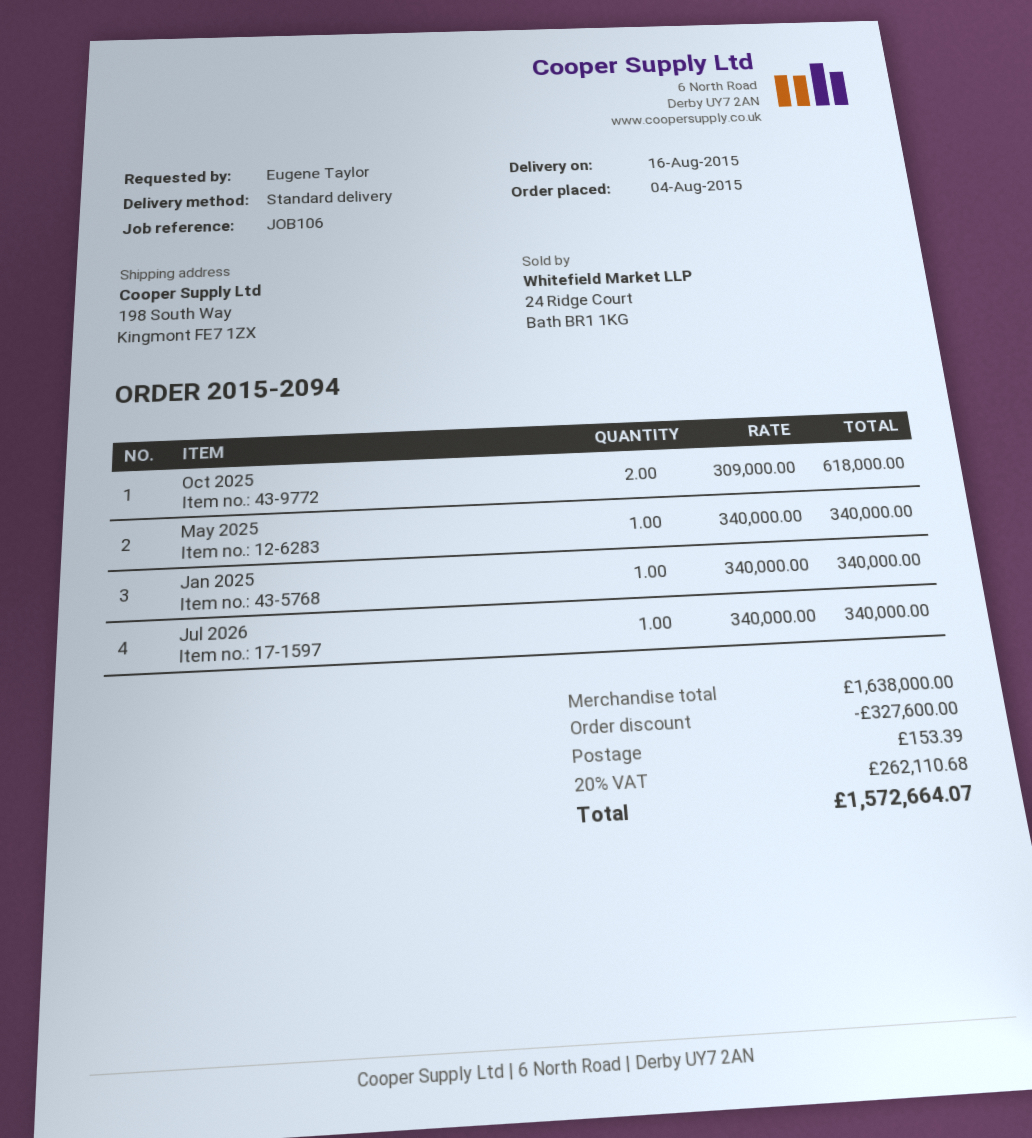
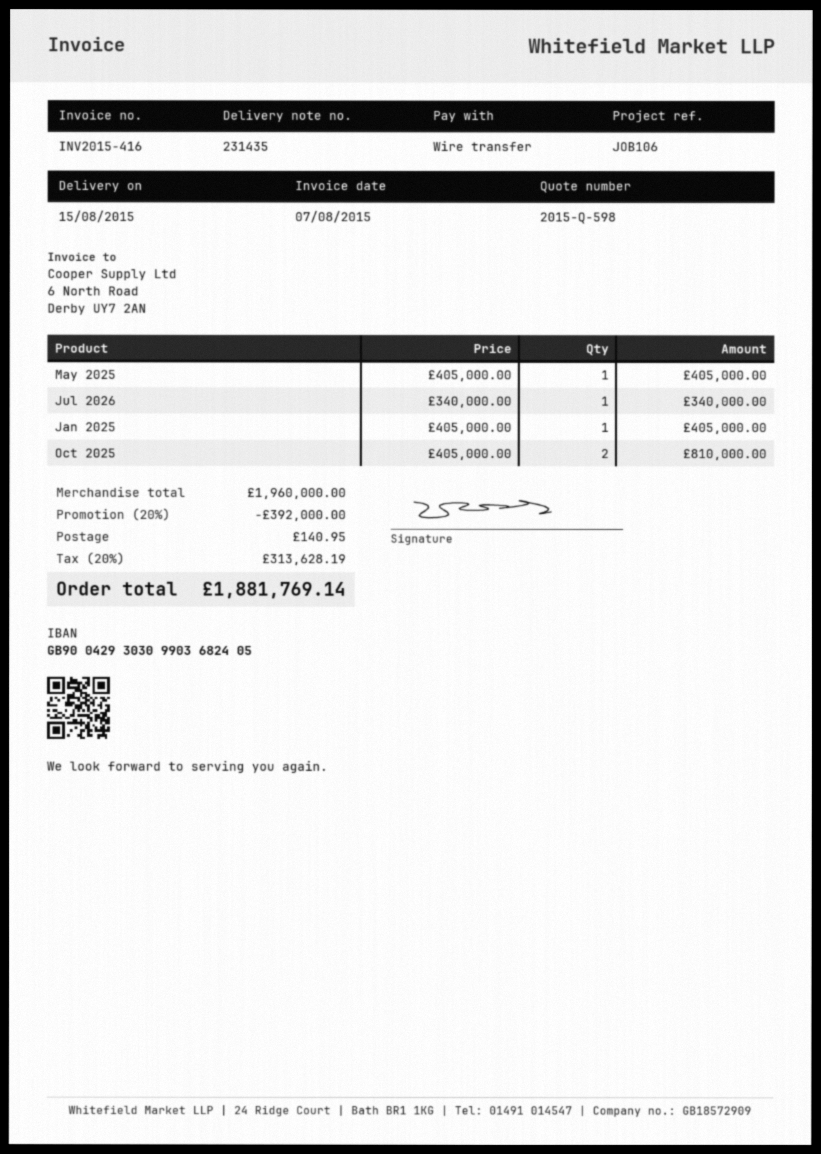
delivery date: 2015-08-16 -> 2015-08-15
Oct 2025: 2 x 309000.00 = 618000.00 -> 2 x 405000.00 = 810000.00
May 2025: 1 x 340000.00 = 340000.00 -> 1 x 405000.00 = 405000.00
Jan 2025: 1 x 340000.00 = 340000.00 -> 1 x 405000.00 = 405000.00
subtotal: 1638000.00 -> 1960000.00
discount: 327600.00 -> 392000.00
shipping: 153.39 -> 140.95
tax: 20% = 262110.68 -> 20% = 313628.19
total: 1572664.07 -> 1881769.14

